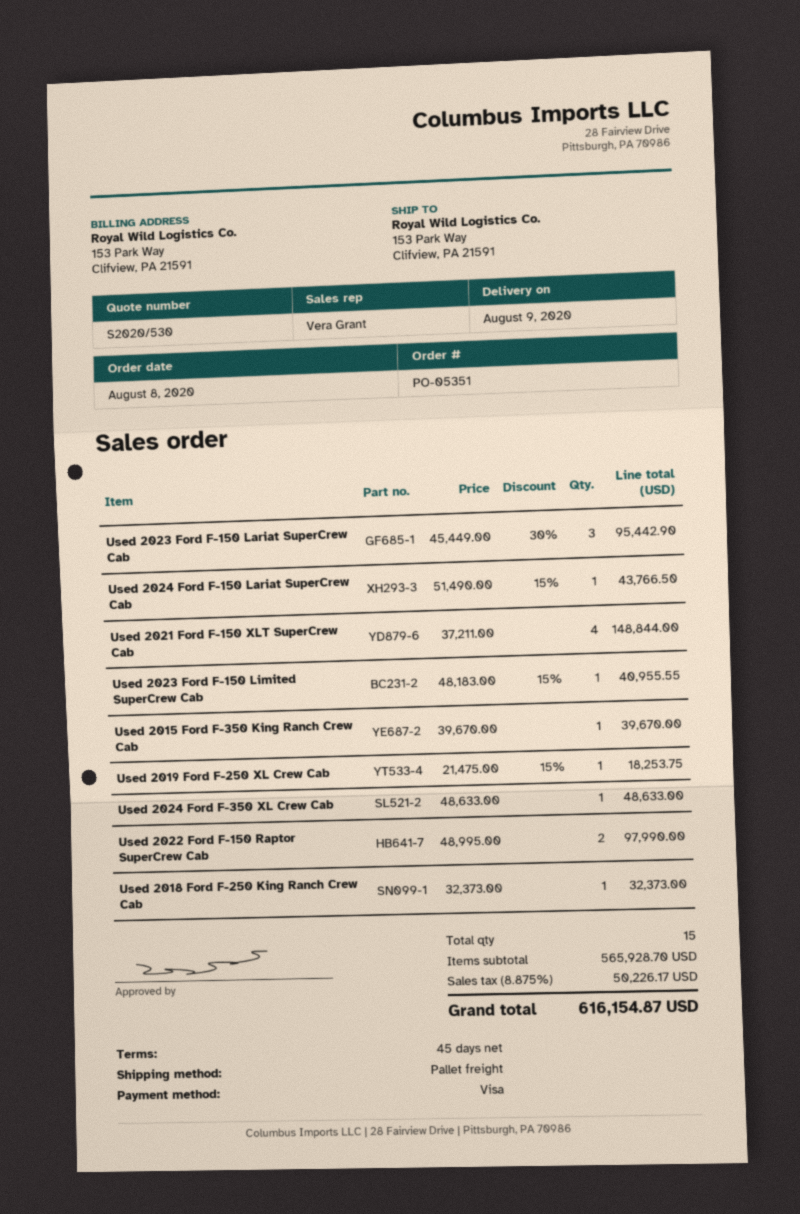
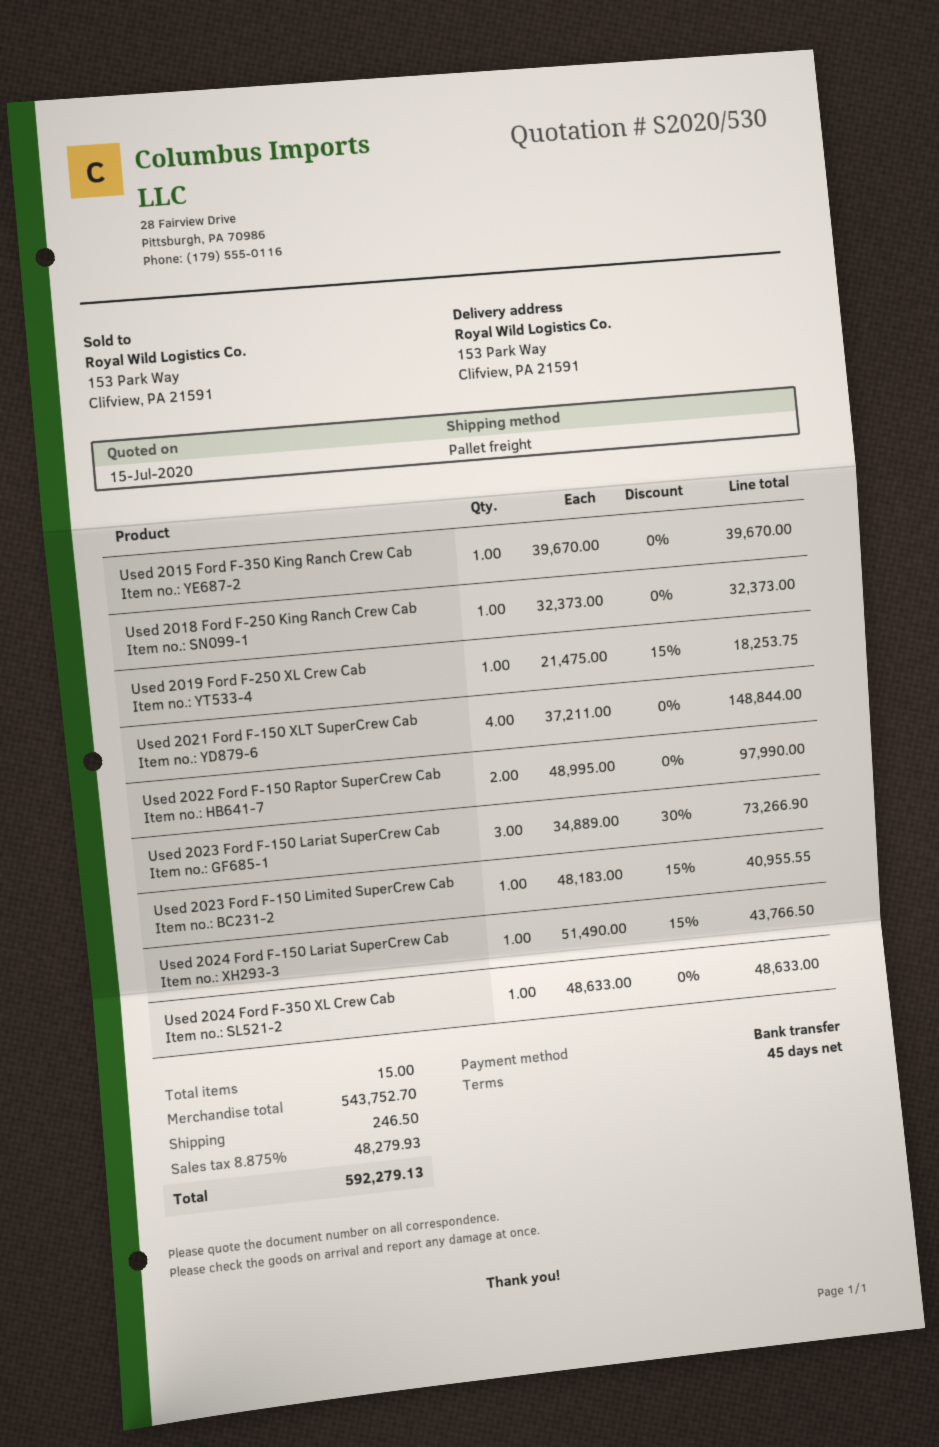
payment method: Visa -> bank transfer
Used 2023 Ford F-150 Lariat SuperCrew Cab: 3 x 45449.00 - 30% = 95442.90 -> 3 x 34889.00 - 30% = 73266.90
subtotal: 565928.70 -> 543752.70
shipping: none -> 246.50
tax: 8.875% = 50226.17 -> 8.875% = 48279.93
total: 616154.87 -> 592279.13

